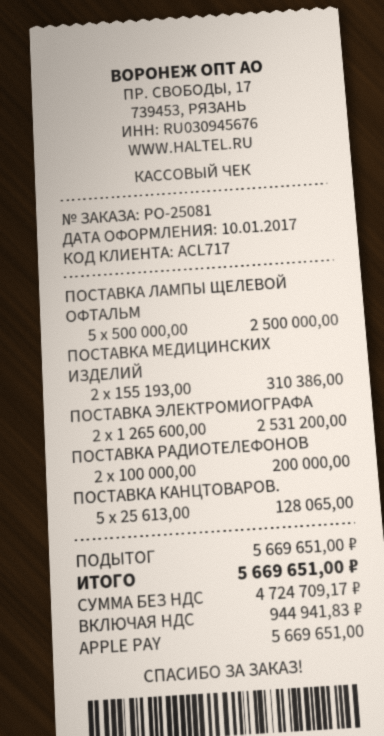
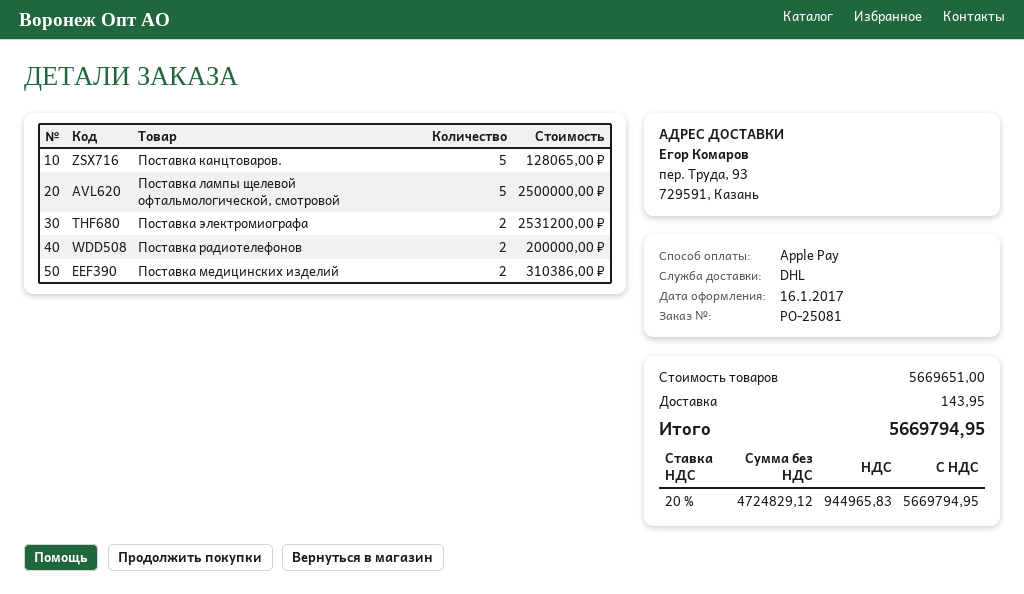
order date: 2017-01-10 -> 2017-01-16
shipping: none -> 143.95
net: 4724709.17 -> 4724829.12
tax: 944941.83 -> 944965.83
total: 5669651.00 -> 5669794.95

